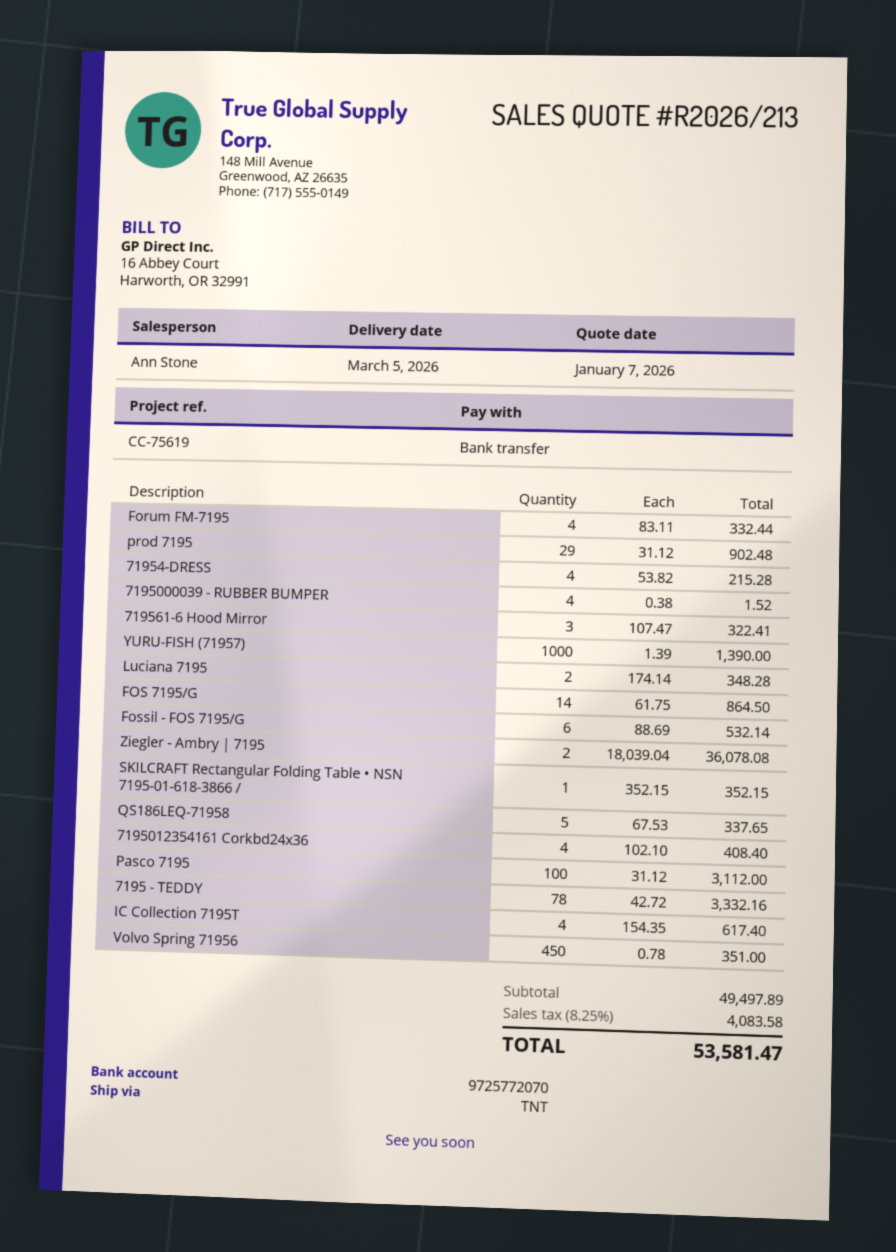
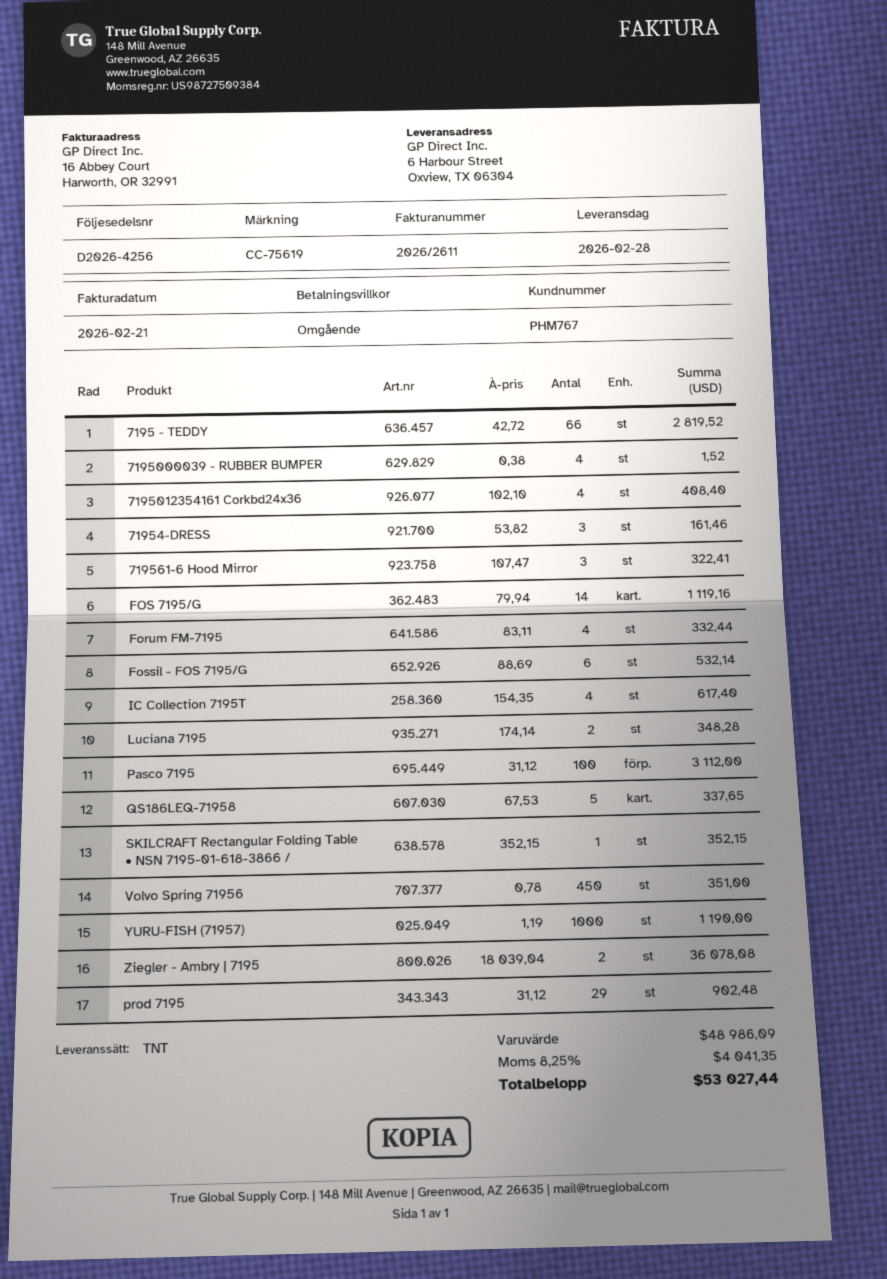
delivery date: 2026-03-05 -> 2026-02-28
71954-DRESS: 4 x 53.82 = 215.28 -> 3 x 53.82 = 161.46
YURU-FISH (71957): 1000 x 1.39 = 1390.00 -> 1000 x 1.19 = 1190.00
FOS 7195/G: 14 x 61.75 = 864.50 -> 14 x 79.94 = 1119.16
7195 - TEDDY: 78 x 42.72 = 3332.16 -> 66 x 42.72 = 2819.52
subtotal: 49497.89 -> 48986.09
tax: 8.25% = 4083.58 -> 8.25% = 4041.35
total: 53581.47 -> 53027.44

